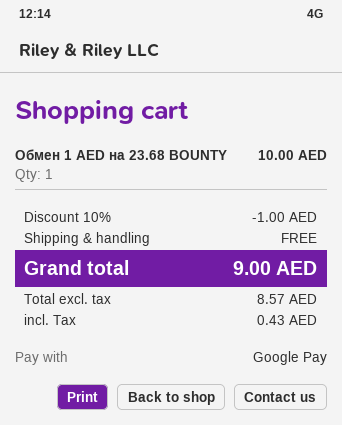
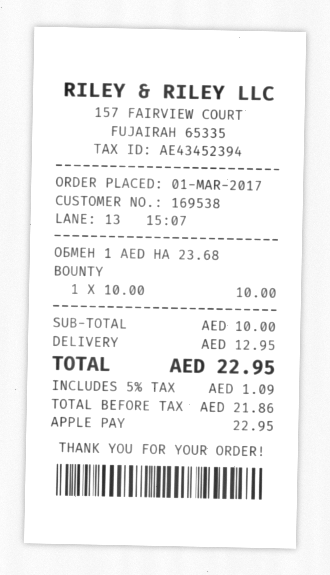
payment method: Google Pay -> Apple Pay
discount: 10% = 1.00 -> none
shipping: 0.00 -> 12.95
net: 8.57 -> 21.86
tax: 0.43 -> 1.09
total: 9.00 -> 22.95

